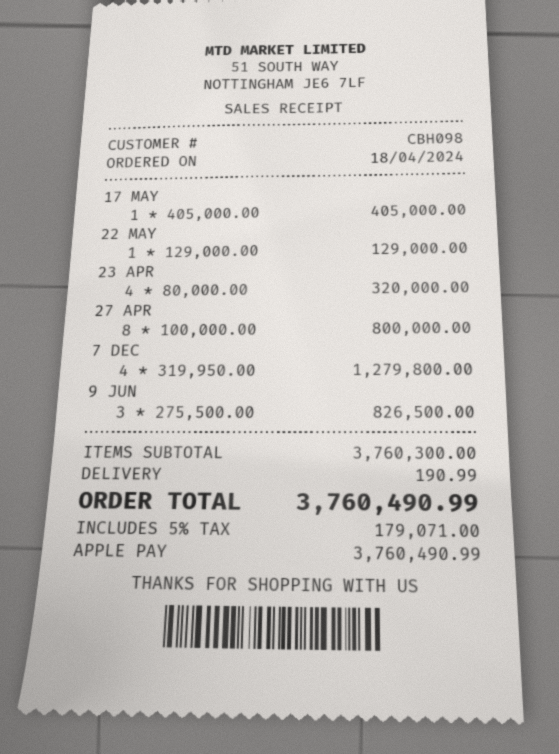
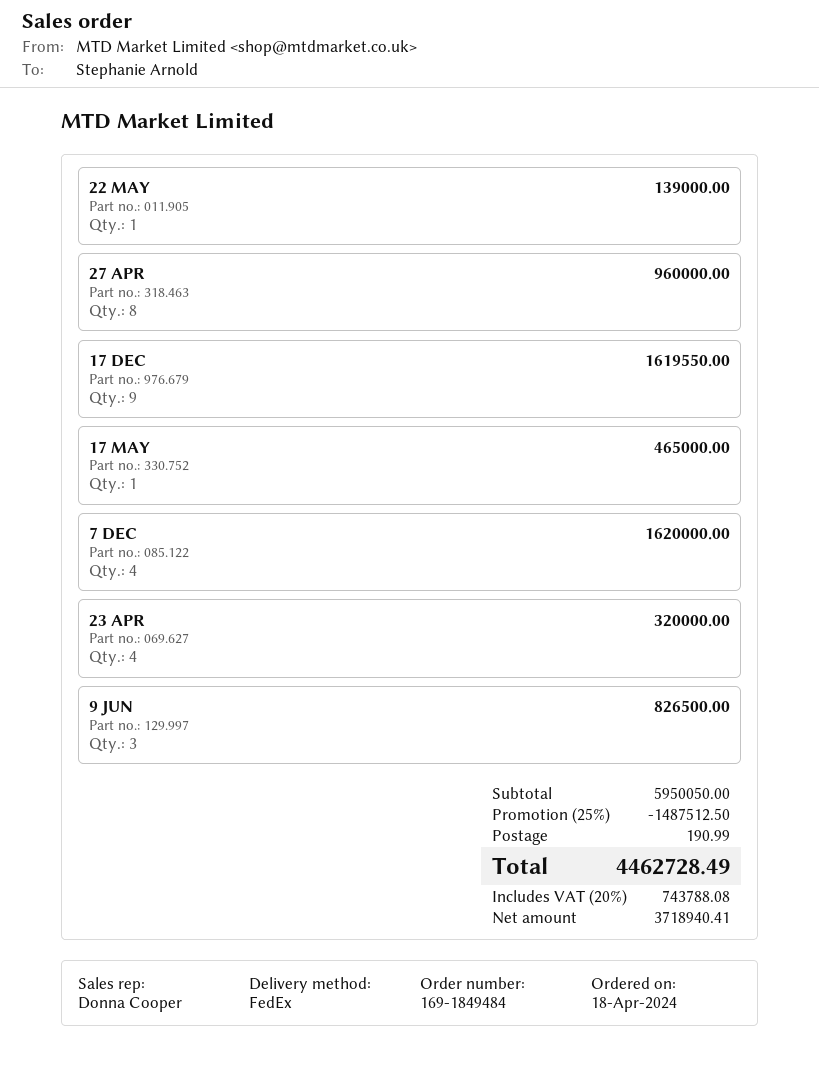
17 MAY: 1 for 405000.00 -> 1 for 465000.00
22 MAY: 1 for 129000.00 -> 1 for 139000.00
27 APR: 8 for 800000.00 -> 8 for 960000.00
7 DEC: 4 for 1279800.00 -> 4 for 1620000.00
17 DEC: none -> 9 for 1619550.00
subtotal: 3760300.00 -> 5950050.00
discount: none -> 25% = 1487512.50
tax: 5% = 179071.00 -> 20% = 743788.08
total: 3760490.99 -> 4462728.49

